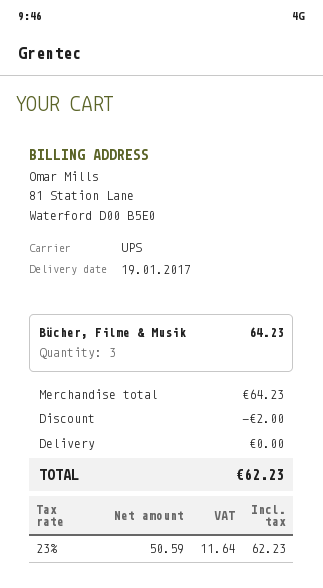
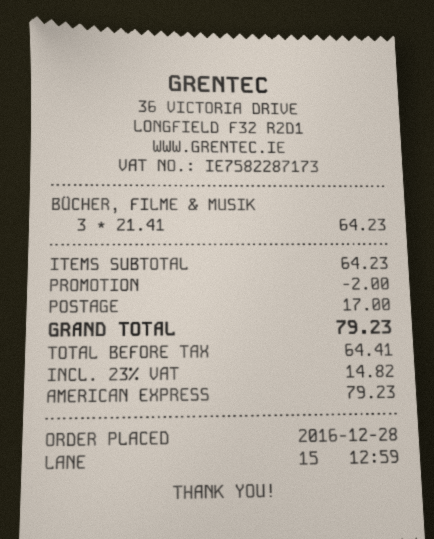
shipping: 0.00 -> 17.00
net: 50.59 -> 64.41
tax: 23% = 11.64 -> 23% = 14.82
total: 62.23 -> 79.23

